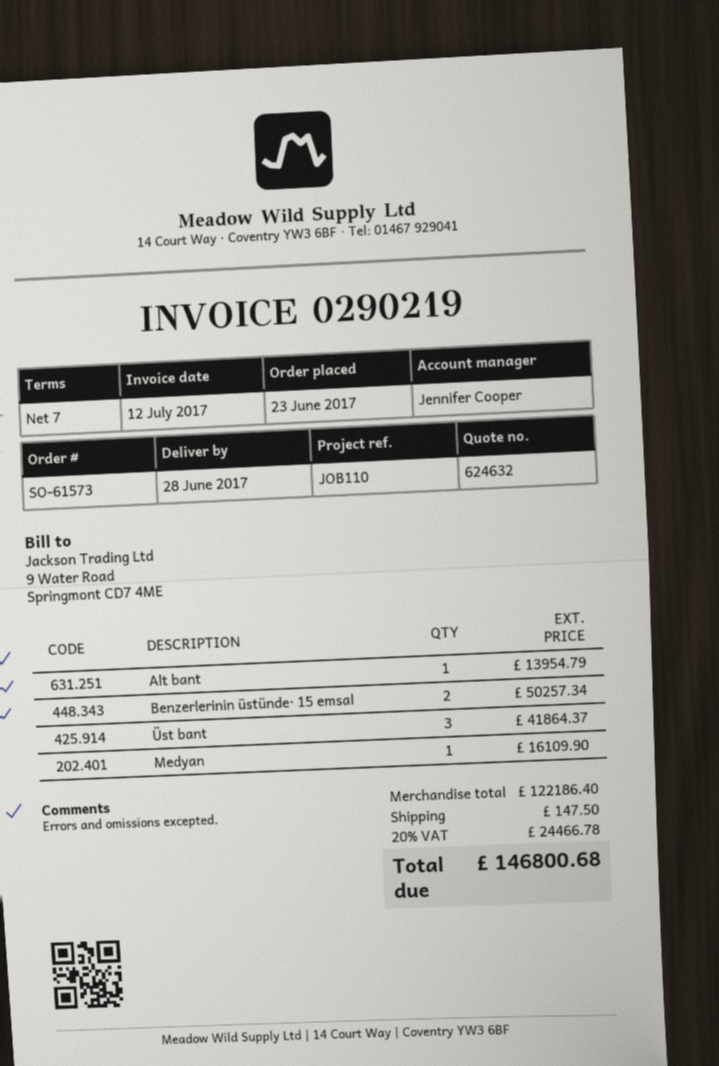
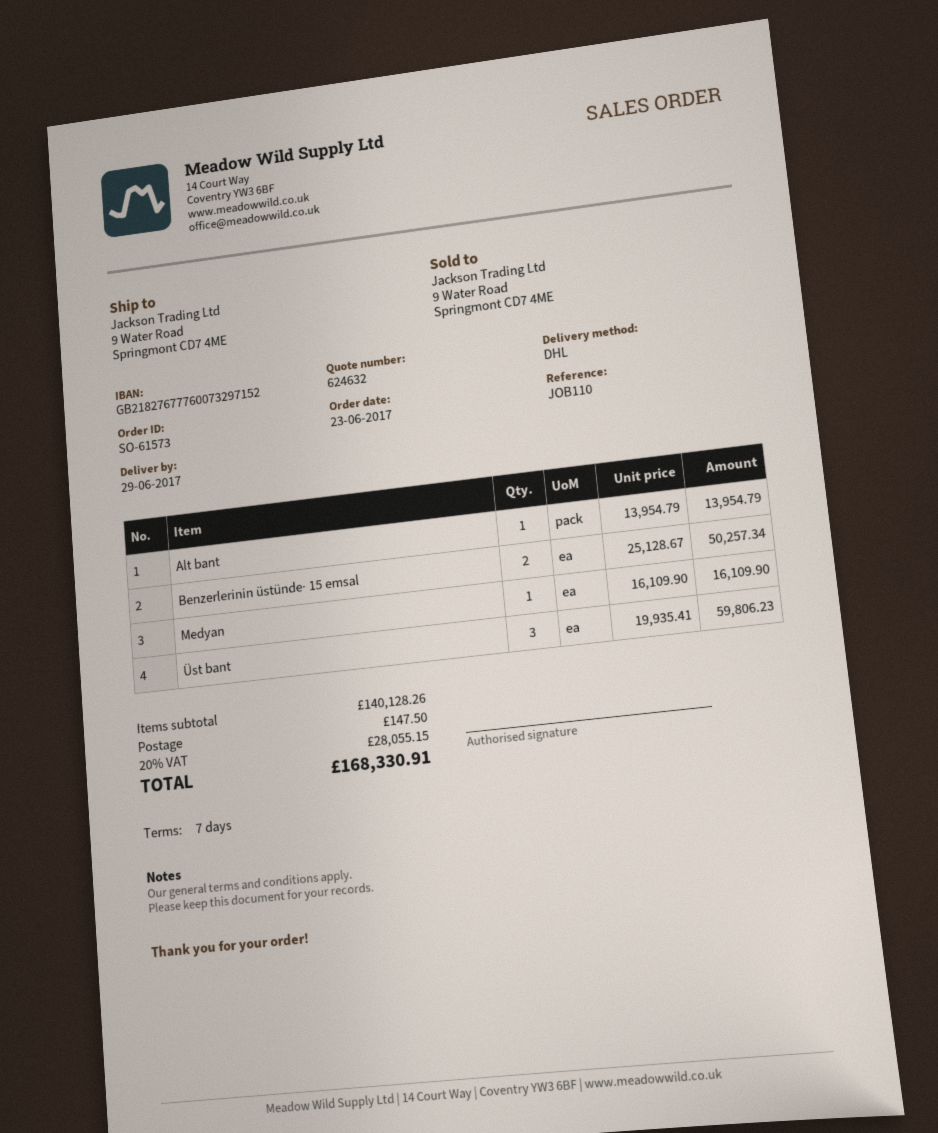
delivery date: 2017-06-28 -> 2017-06-29
Üst bant: 3 for 41864.37 -> 3 for 59806.23
subtotal: 122186.40 -> 140128.26
tax: 20% = 24466.78 -> 20% = 28055.15
total: 146800.68 -> 168330.91

